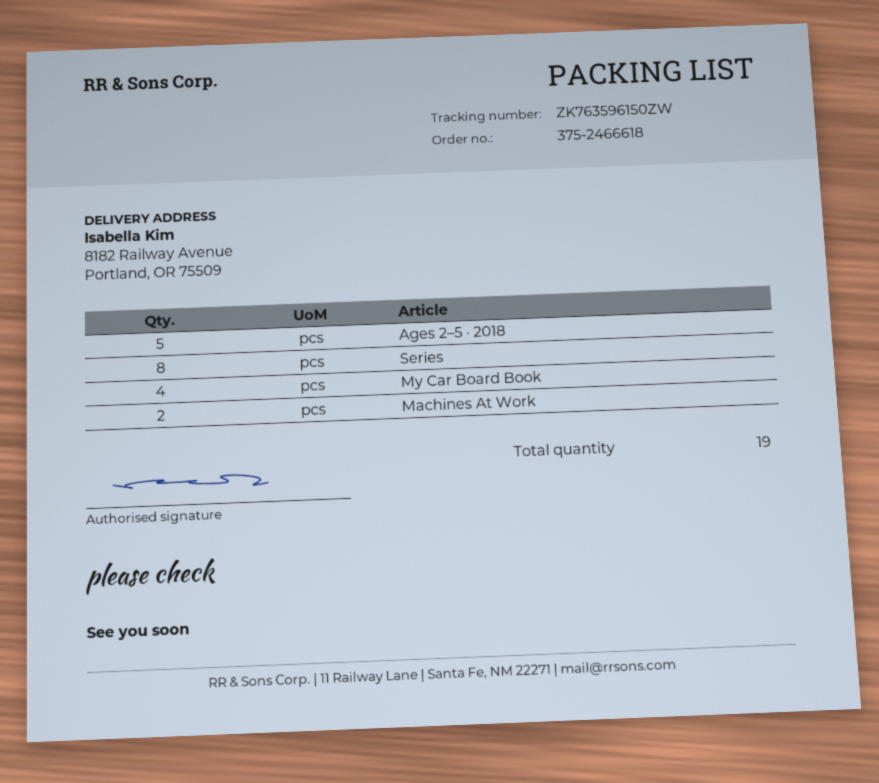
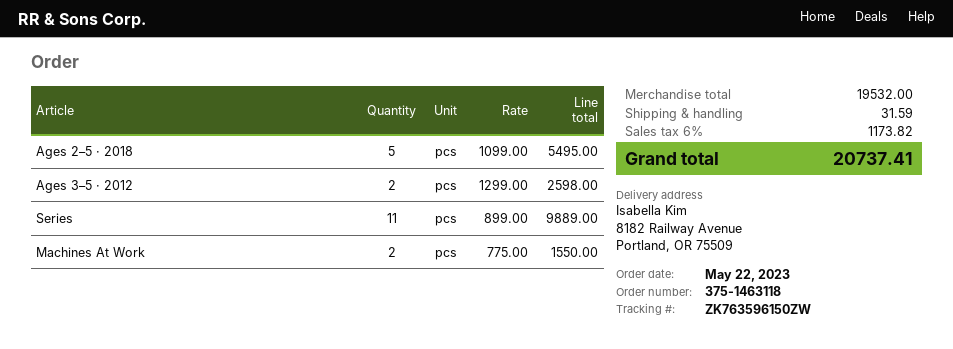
order number: 375-2466618 -> 375-1463118
Series: 8 -> 11
My Car Board Book: 4 -> none
Ages 3–5 · 2012: none -> 2

